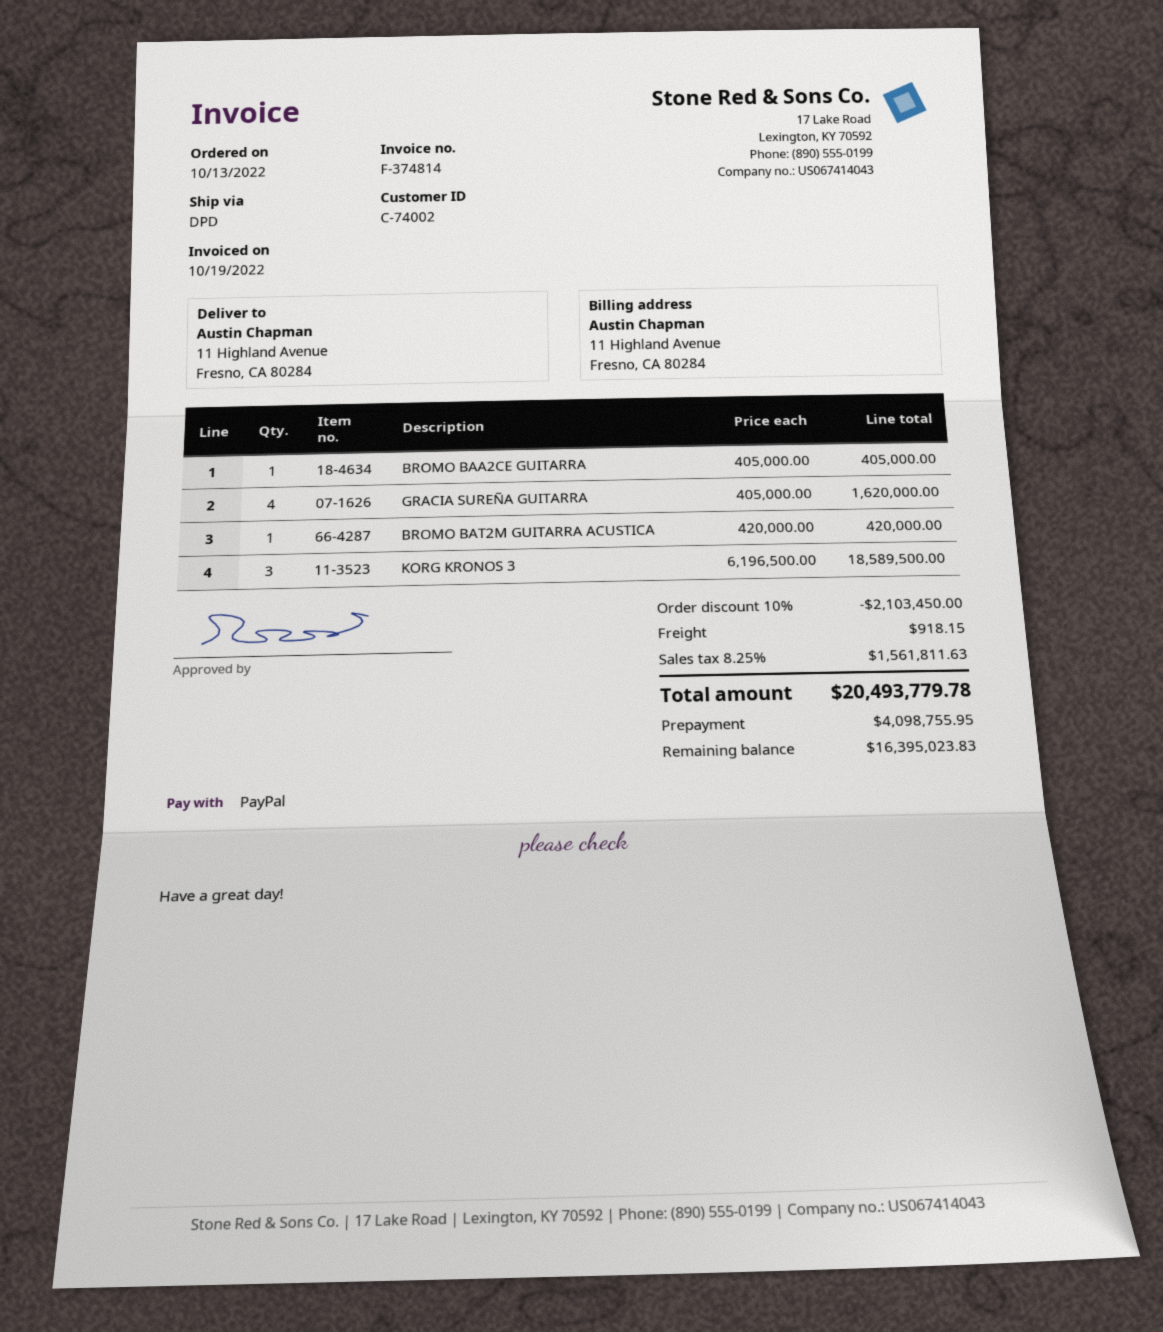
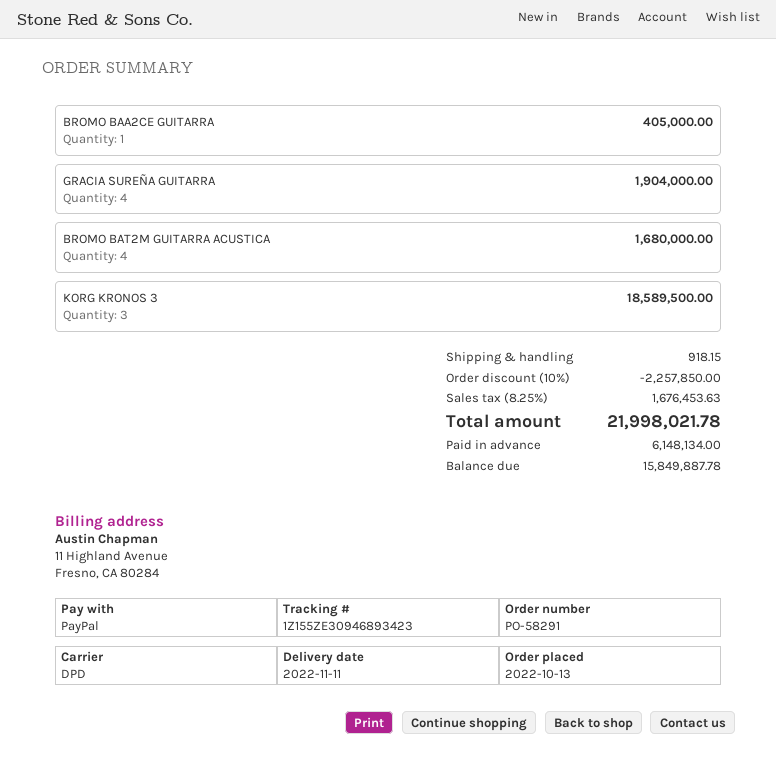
GRACIA SUREÑA GUITARRA: 4 for 1620000.00 -> 4 for 1904000.00
BROMO BAT2M GUITARRA ACUSTICA: 1 for 420000.00 -> 4 for 1680000.00
discount: 10% = 2103450.00 -> 10% = 2257850.00
tax: 8.25% = 1561811.63 -> 8.25% = 1676453.63
total: 20493779.78 -> 21998021.78
deposit: 4098755.95 -> 6148134.00
balance: 16395023.83 -> 15849887.78

